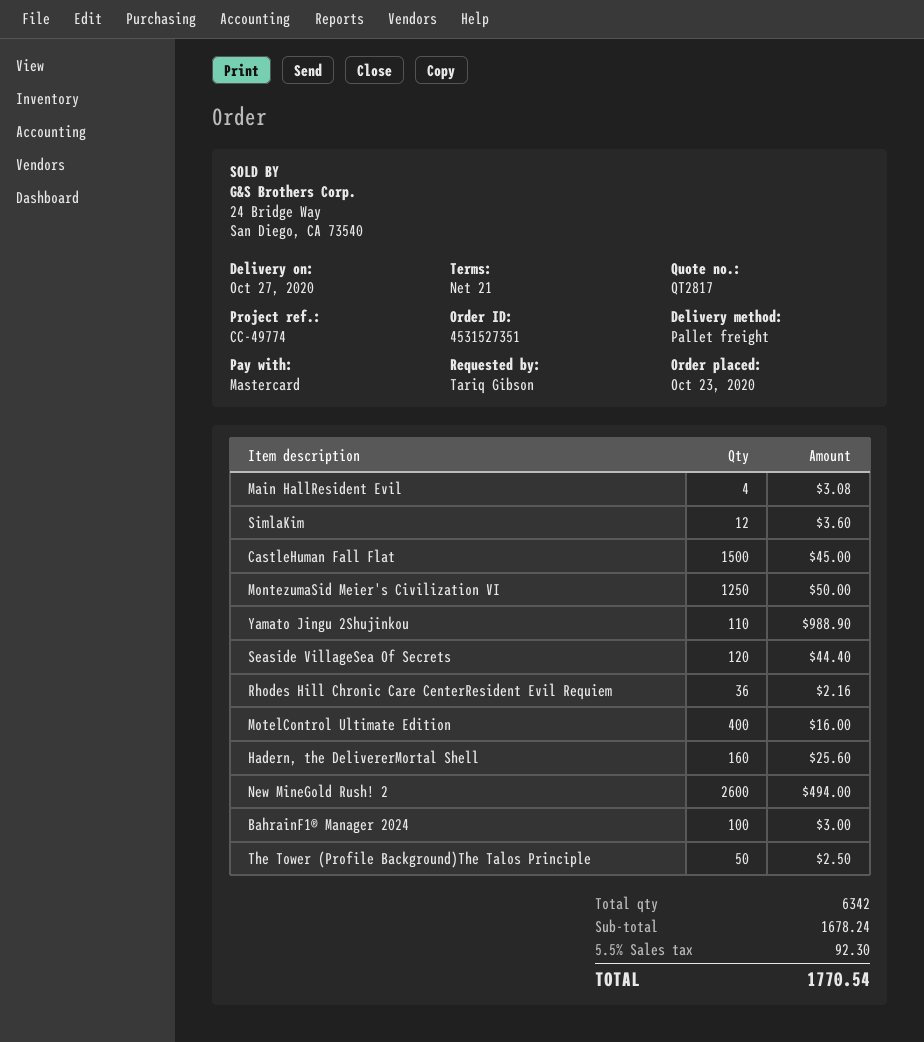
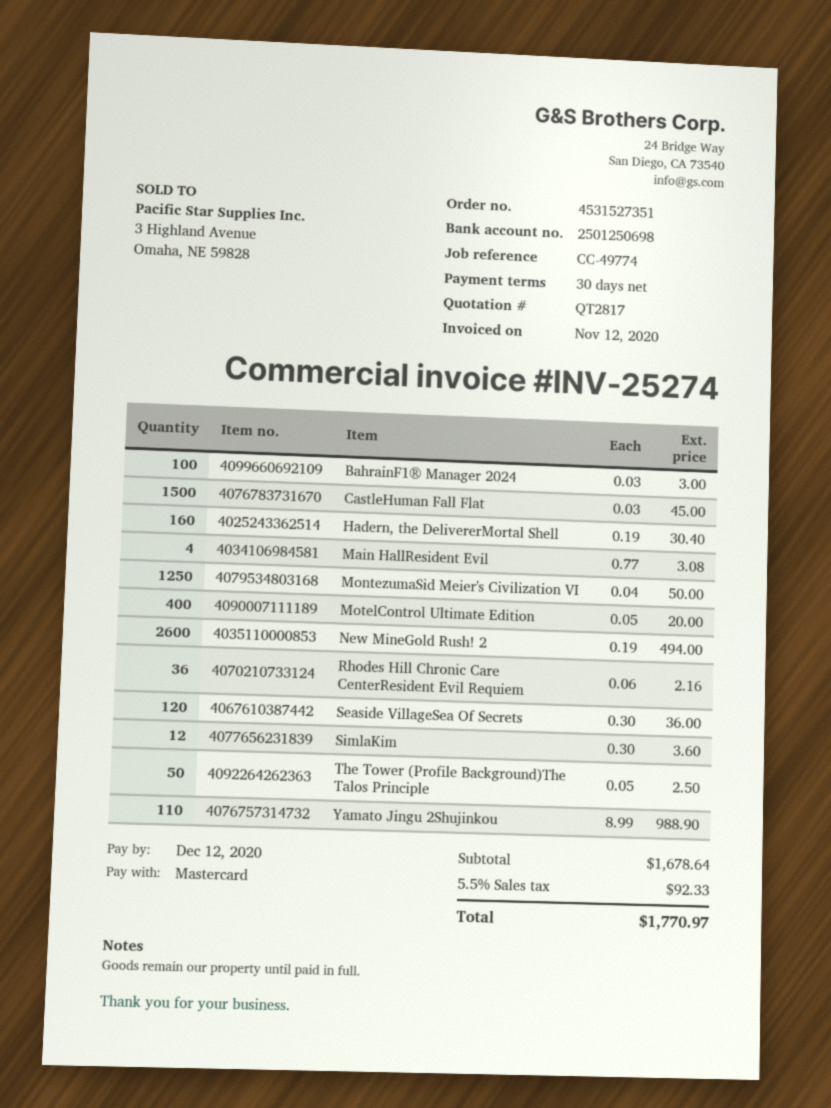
payment terms: 21 days -> 30 days
Seaside VillageSea Of Secrets: 120 for 44.40 -> 120 for 36.00
MotelControl Ultimate Edition: 400 for 16.00 -> 400 for 20.00
Hadern, the DelivererMortal Shell: 160 for 25.60 -> 160 for 30.40
subtotal: 1678.24 -> 1678.64
tax: 5.5% = 92.30 -> 5.5% = 92.33
total: 1770.54 -> 1770.97

